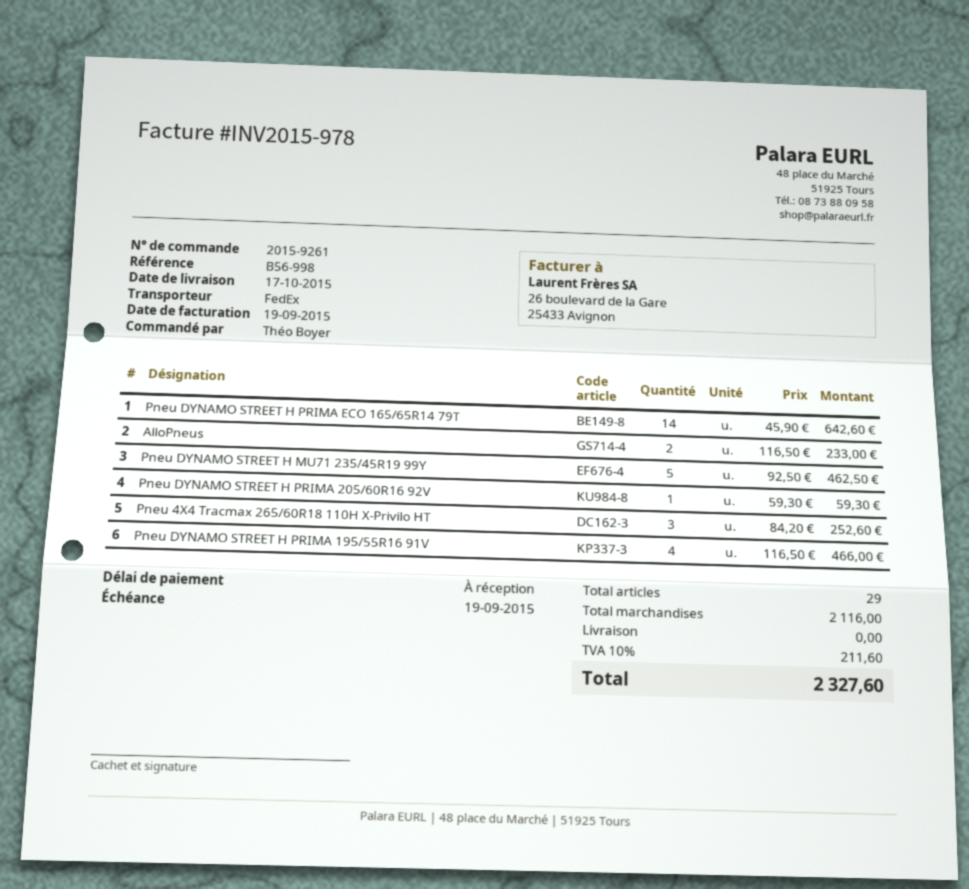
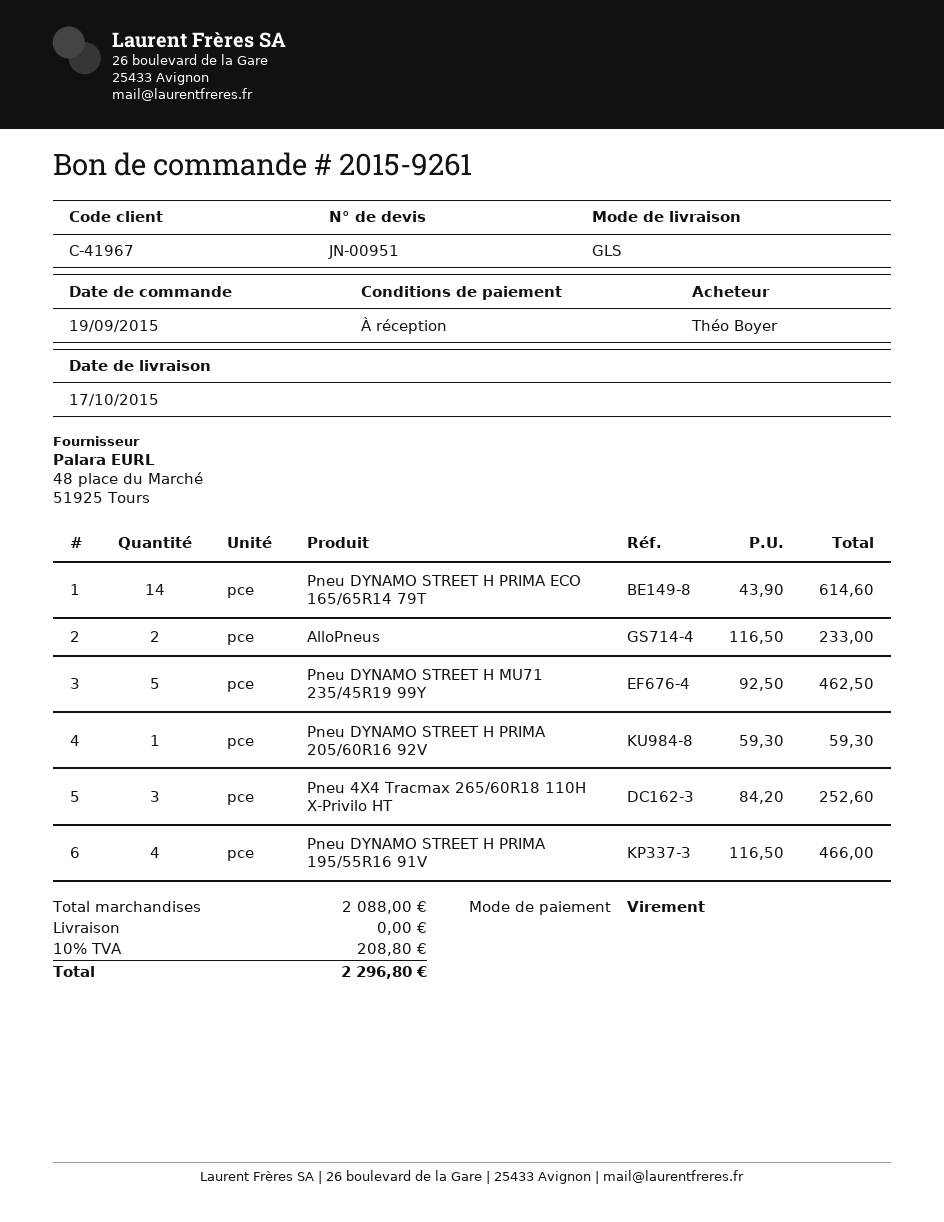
shipping method: FedEx -> GLS
Pneu DYNAMO STREET H PRIMA ECO 165/65R14 79T: 14 x 45.90 = 642.60 -> 14 x 43.90 = 614.60
subtotal: 2116.00 -> 2088.00
tax: 10% = 211.60 -> 10% = 208.80
total: 2327.60 -> 2296.80

